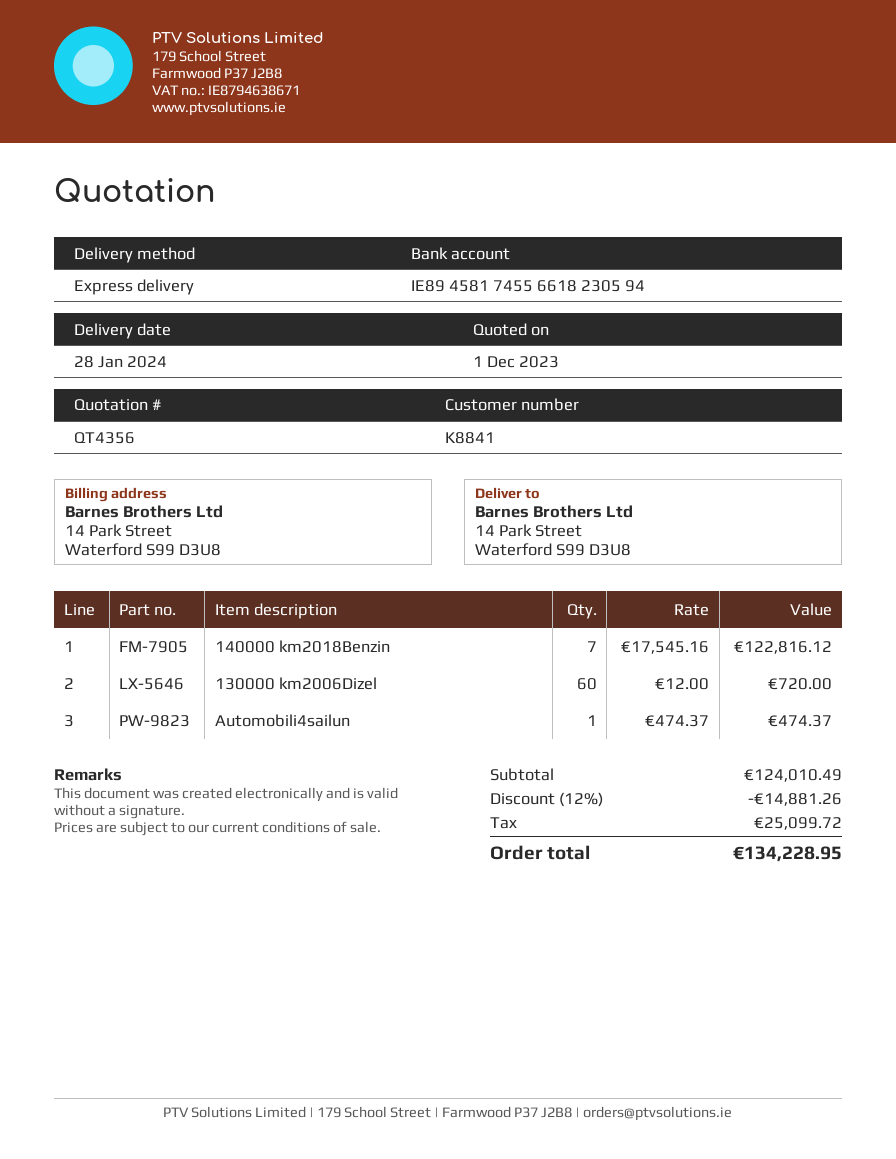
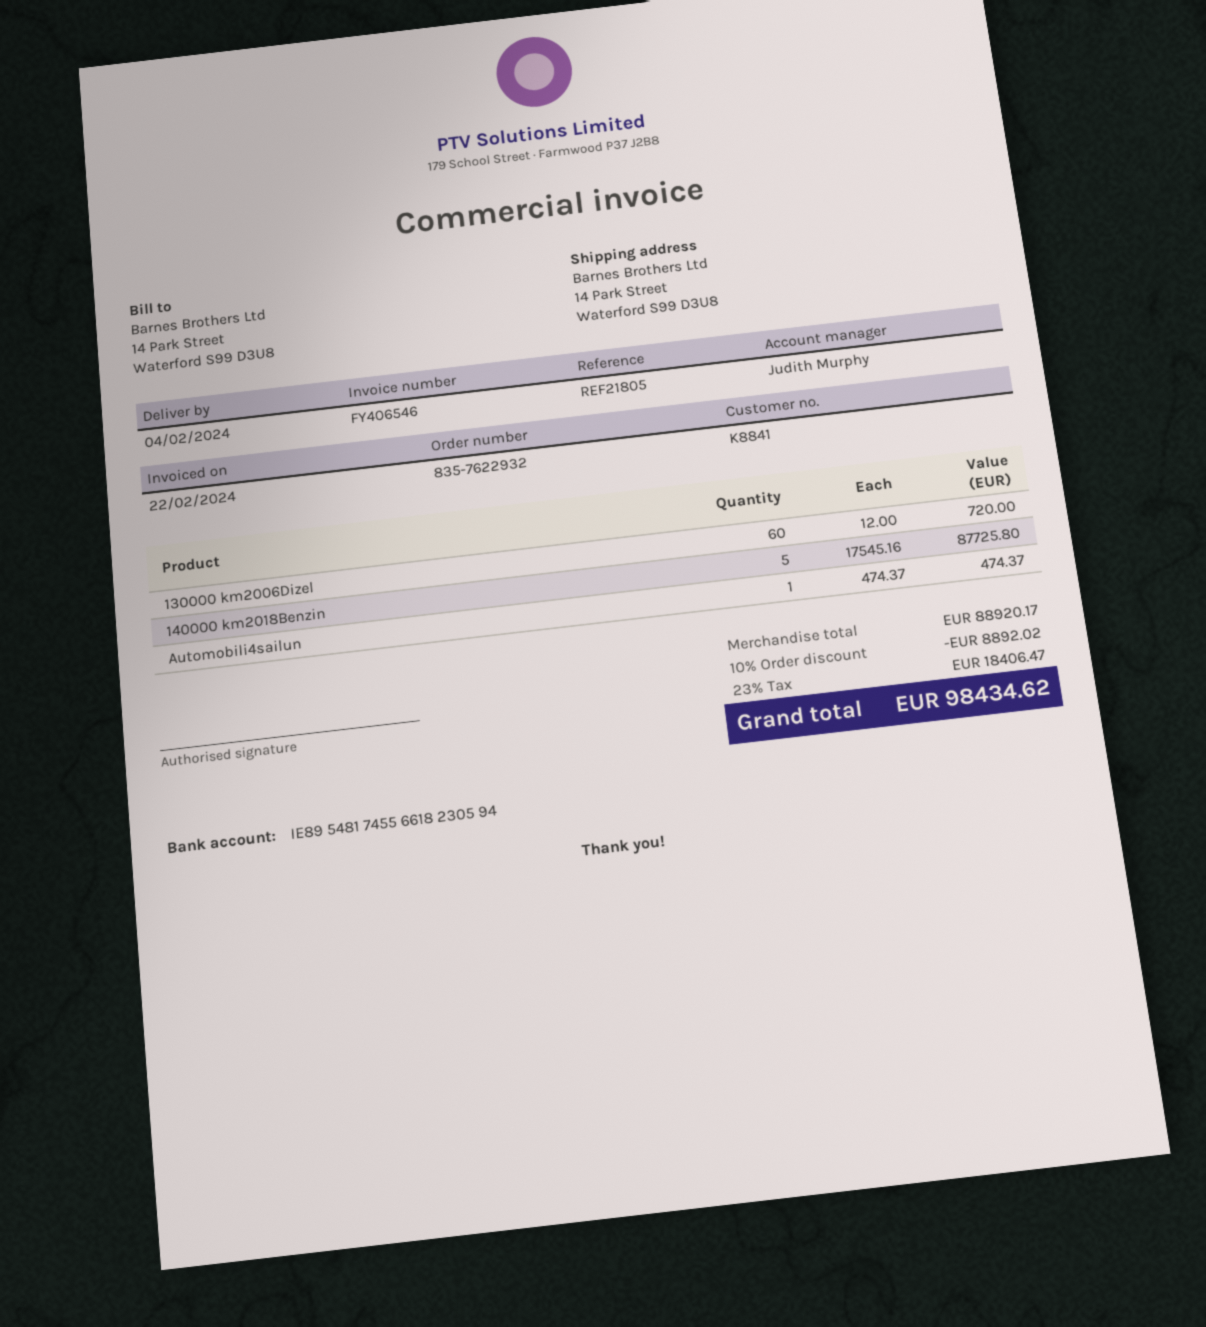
delivery date: 2024-01-28 -> 2024-02-04
bank account: IE89458174556618230594 -> IE89548174556618230594
140000 km2018Benzin: 7 x 17545.16 = 122816.12 -> 5 x 17545.16 = 87725.80
subtotal: 124010.49 -> 88920.17
discount: 12% = 14881.26 -> 10% = 8892.02
tax: 25099.72 -> 18406.47
total: 134228.95 -> 98434.62

